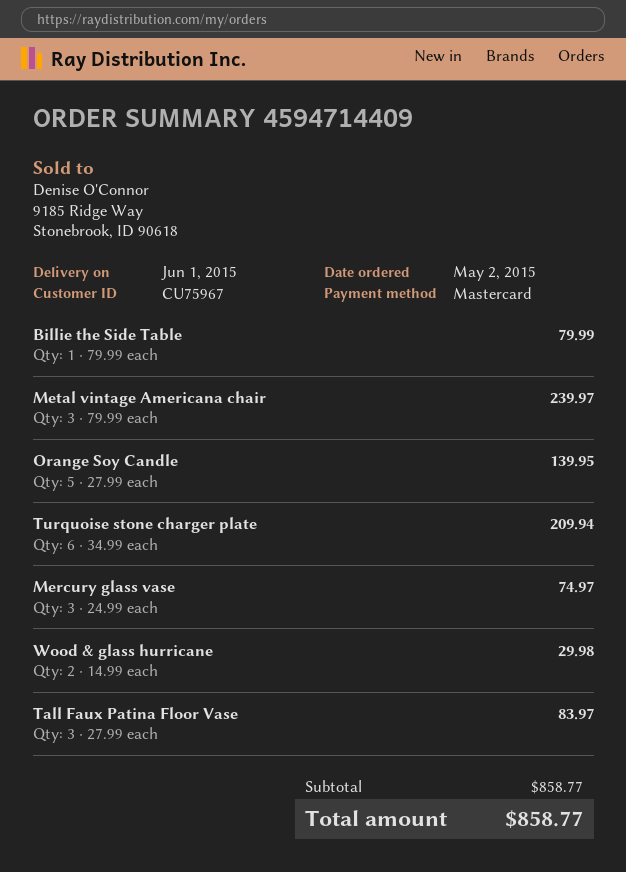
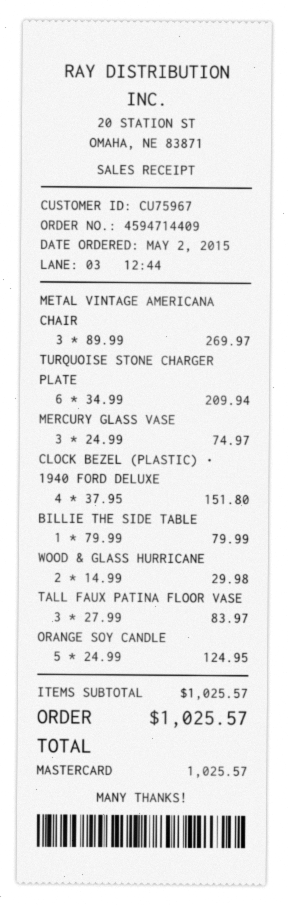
Metal vintage Americana chair: 3 x 79.99 = 239.97 -> 3 x 89.99 = 269.97
Orange Soy Candle: 5 x 27.99 = 139.95 -> 5 x 24.99 = 124.95
CLOCK BEZEL (PLASTIC) • 1940 FORD DELUXE: none -> 4 x 37.95 = 151.80
subtotal: 858.77 -> 1025.57
total: 858.77 -> 1025.57

